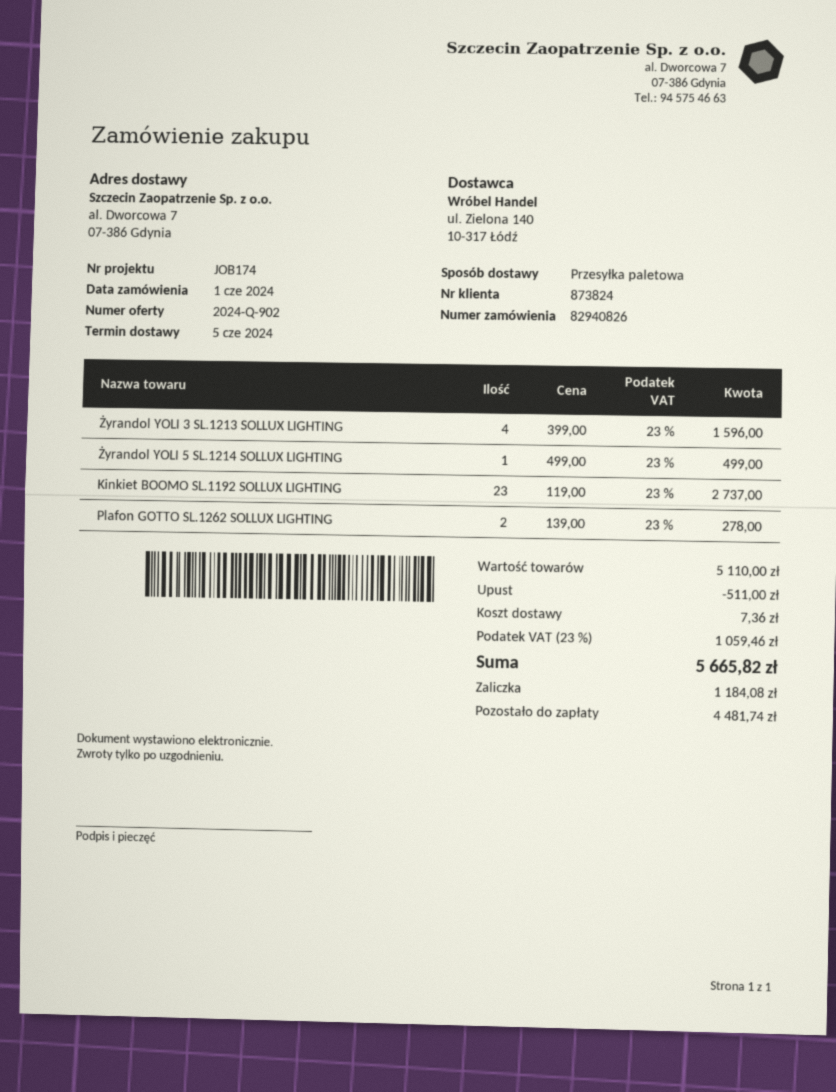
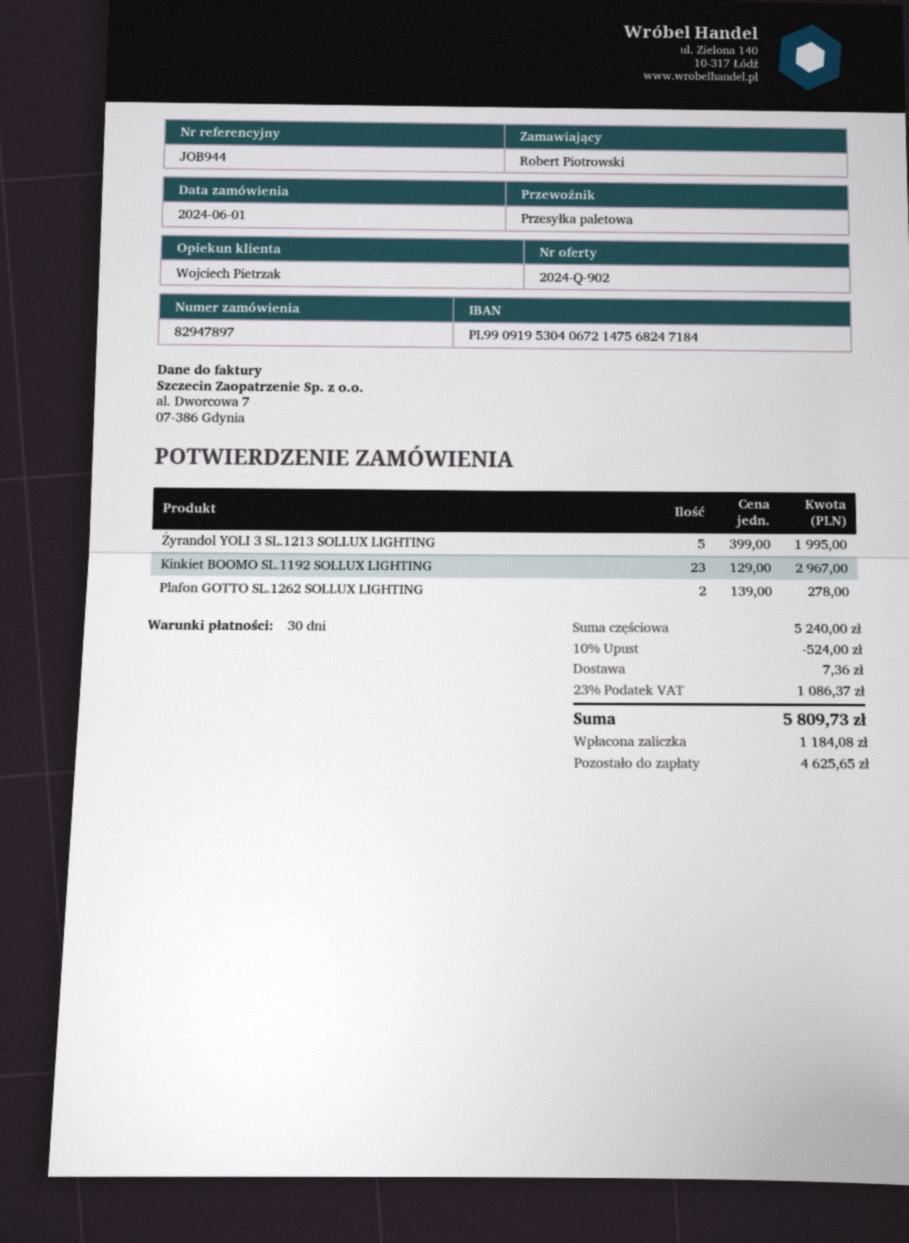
order number: 82940826 -> 82947897
reference: JOB174 -> JOB944
Żyrandol YOLI 3 SL.1213 SOLLUX LIGHTING: 4 x 399.00 = 1596.00 -> 5 x 399.00 = 1995.00
Żyrandol YOLI 5 SL.1214 SOLLUX LIGHTING: 1 x 499.00 = 499.00 -> none
Kinkiet BOOMO SL.1192 SOLLUX LIGHTING: 23 x 119.00 = 2737.00 -> 23 x 129.00 = 2967.00
subtotal: 5110.00 -> 5240.00
discount: 511.00 -> 524.00
tax: 23% = 1059.46 -> 23% = 1086.37
total: 5665.82 -> 5809.73
balance: 4481.74 -> 4625.65

